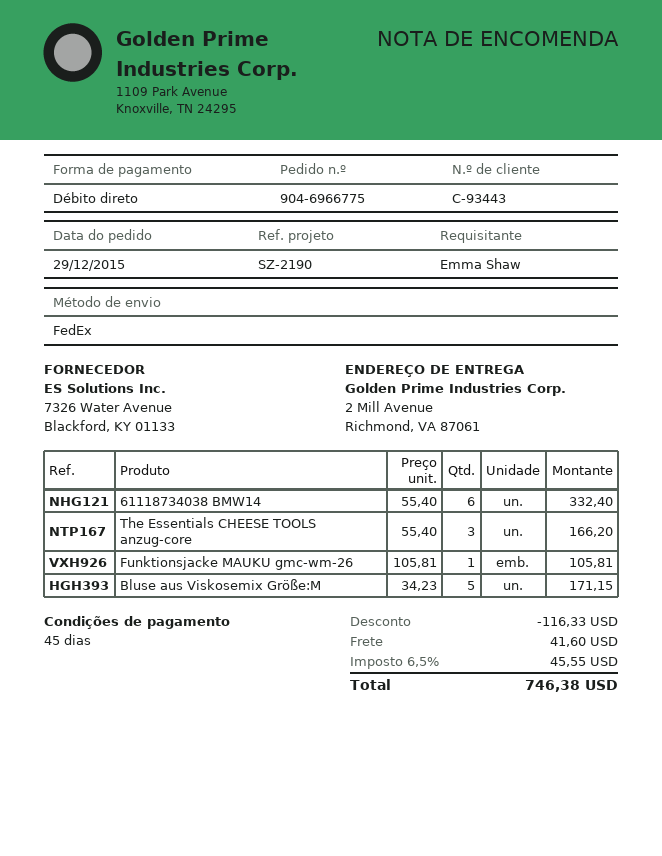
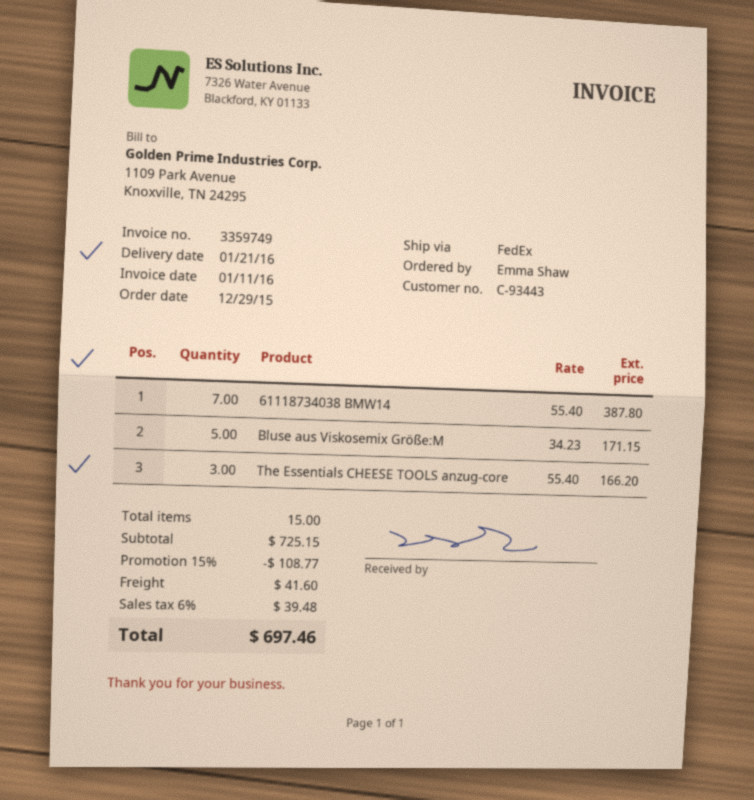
61118734038 BMW14: 6 x 55.40 = 332.40 -> 7 x 55.40 = 387.80
Funktionsjacke MAUKU gmc-wm-26: 1 x 105.81 = 105.81 -> none
discount: 116.33 -> 108.77
tax: 6.5% = 45.55 -> 6% = 39.48
total: 746.38 -> 697.46

